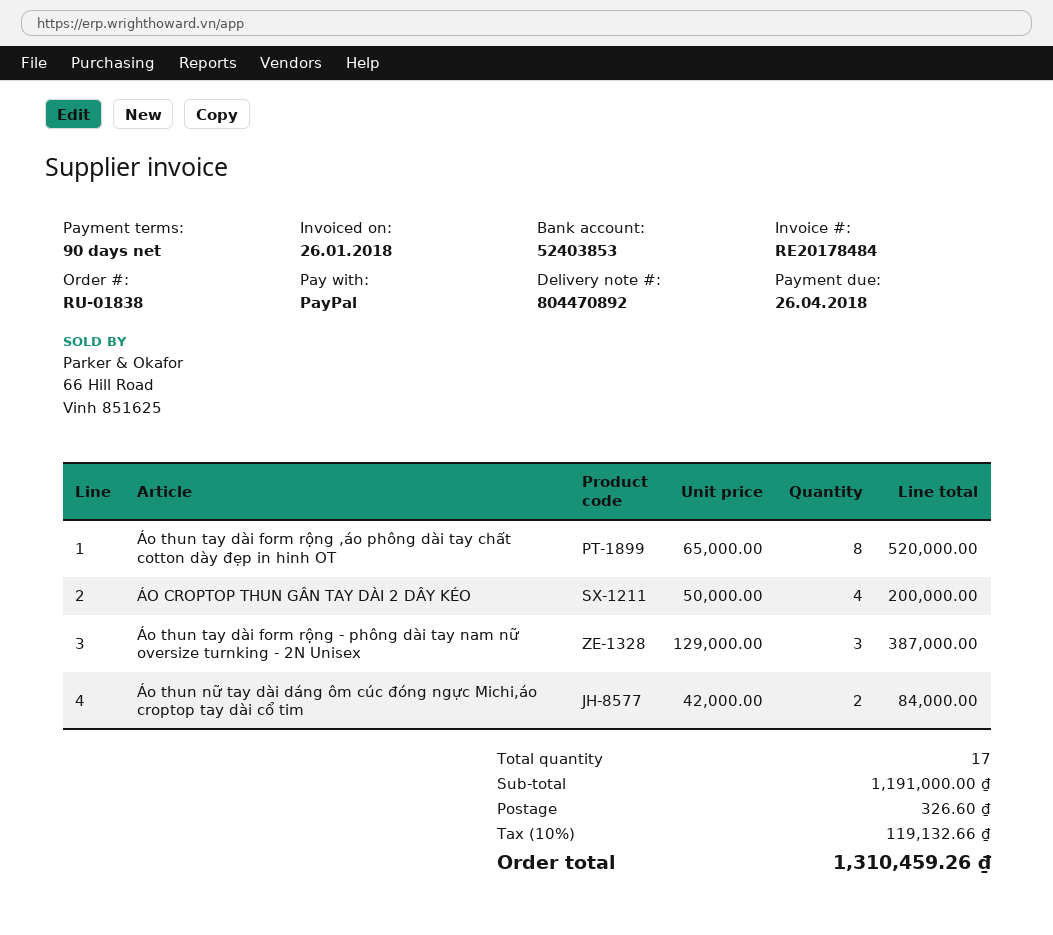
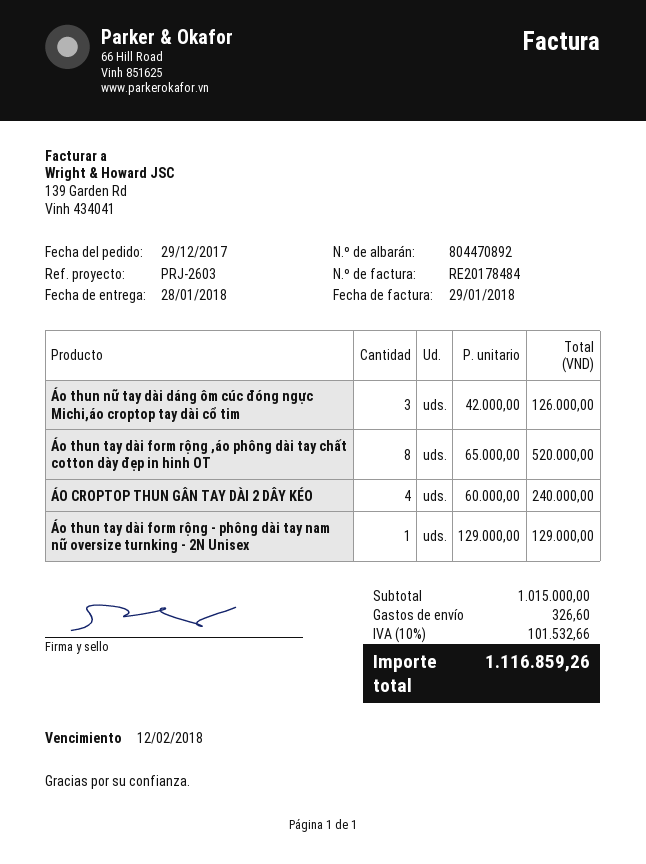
invoice date: 2018-01-26 -> 2018-01-29
due date: 2018-04-26 -> 2018-02-12
ÁO CROPTOP THUN GÂN TAY DÀI 2 DÂY KÉO: 4 x 50000.00 = 200000.00 -> 4 x 60000.00 = 240000.00
Áo thun tay dài form rộng - phông dài tay nam nữ oversize turnking - 2N Unisex: 3 x 129000.00 = 387000.00 -> 1 x 129000.00 = 129000.00
Áo thun nữ tay dài dáng ôm cúc đóng ngực Michi,áo croptop tay dài cổ tim: 2 x 42000.00 = 84000.00 -> 3 x 42000.00 = 126000.00
subtotal: 1191000.00 -> 1015000.00
tax: 10% = 119132.66 -> 10% = 101532.66
total: 1310459.26 -> 1116859.26

